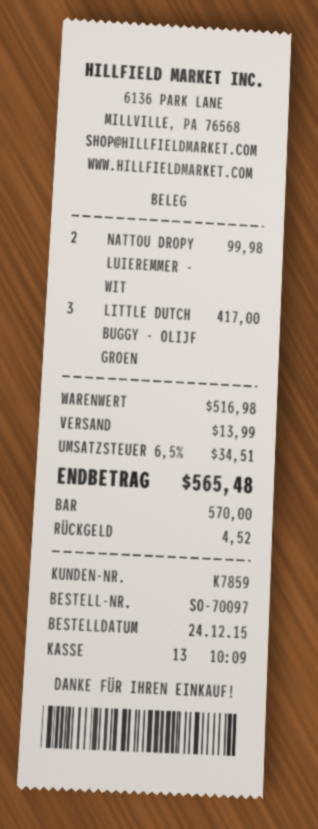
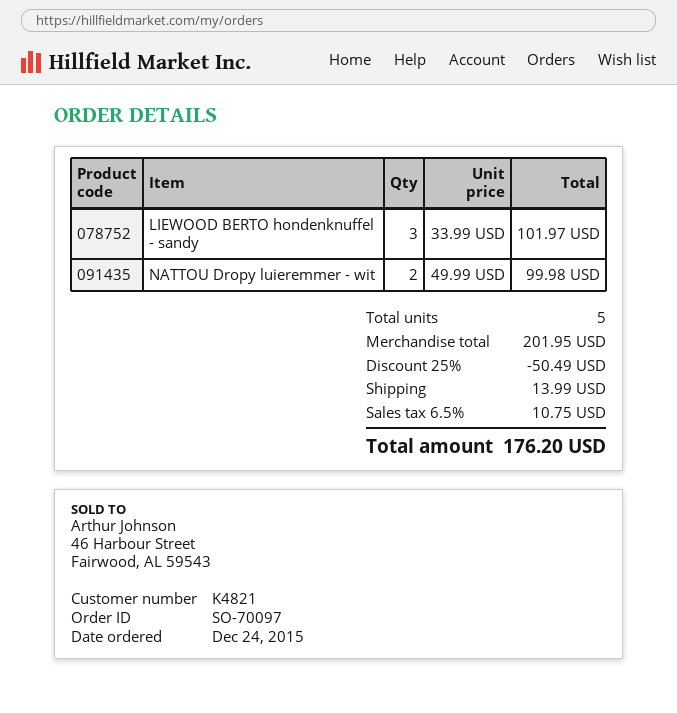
customer number: K7859 -> K4821
LITTLE DUTCH BUGGY - OLIJF GROEN: 3 for 417.00 -> none
LIEWOOD BERTO hondenknuffel - sandy: none -> 3 for 101.97
subtotal: 516.98 -> 201.95
discount: none -> 25% = 50.49
tax: 6.5% = 34.51 -> 6.5% = 10.75
total: 565.48 -> 176.20

